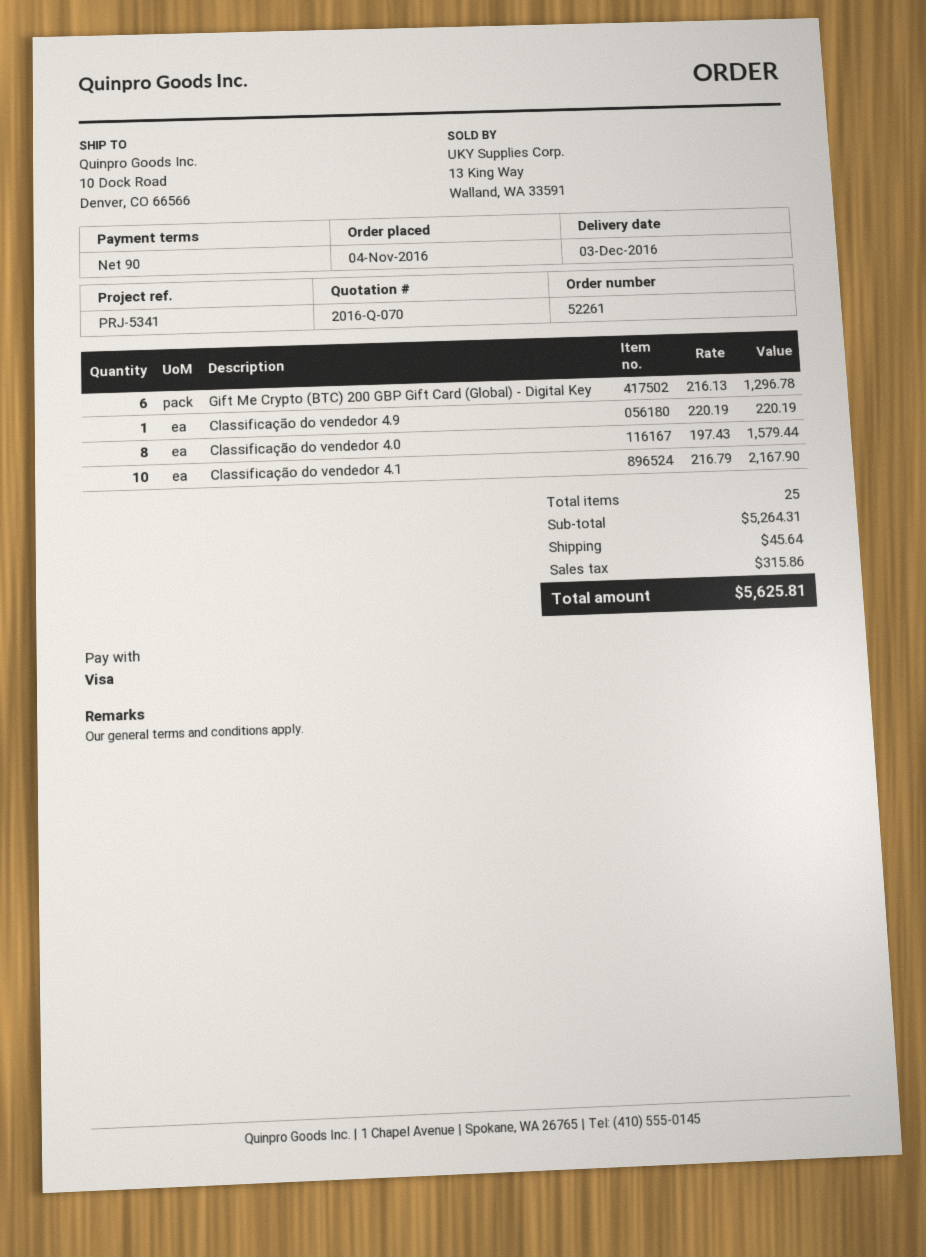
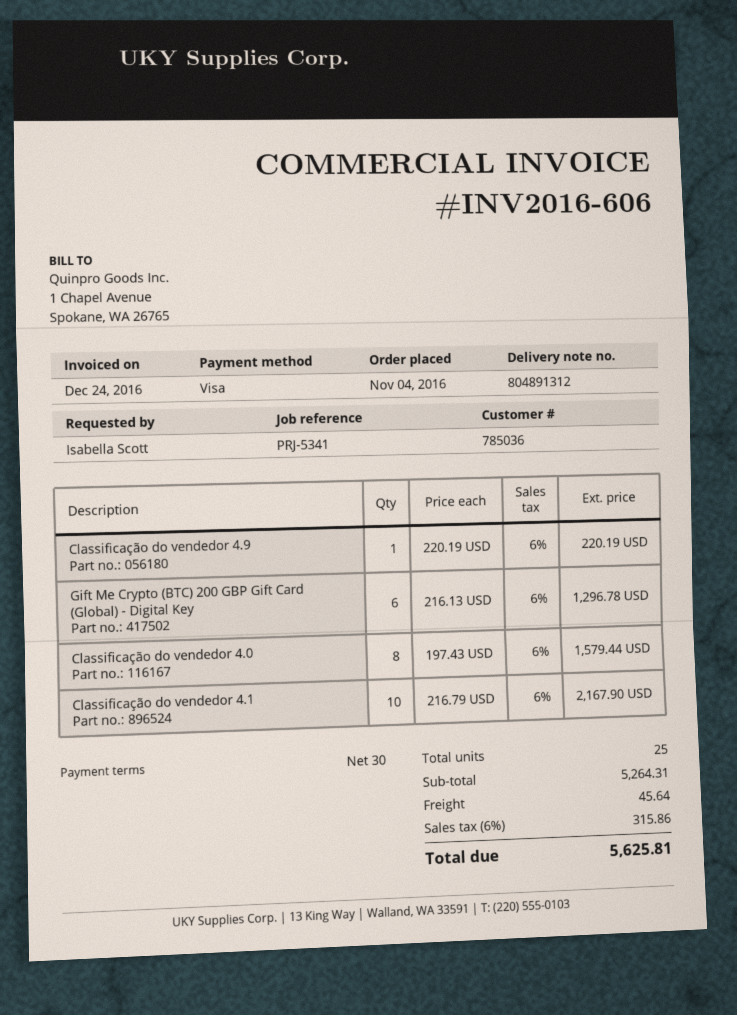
payment terms: 90 days -> 30 days

